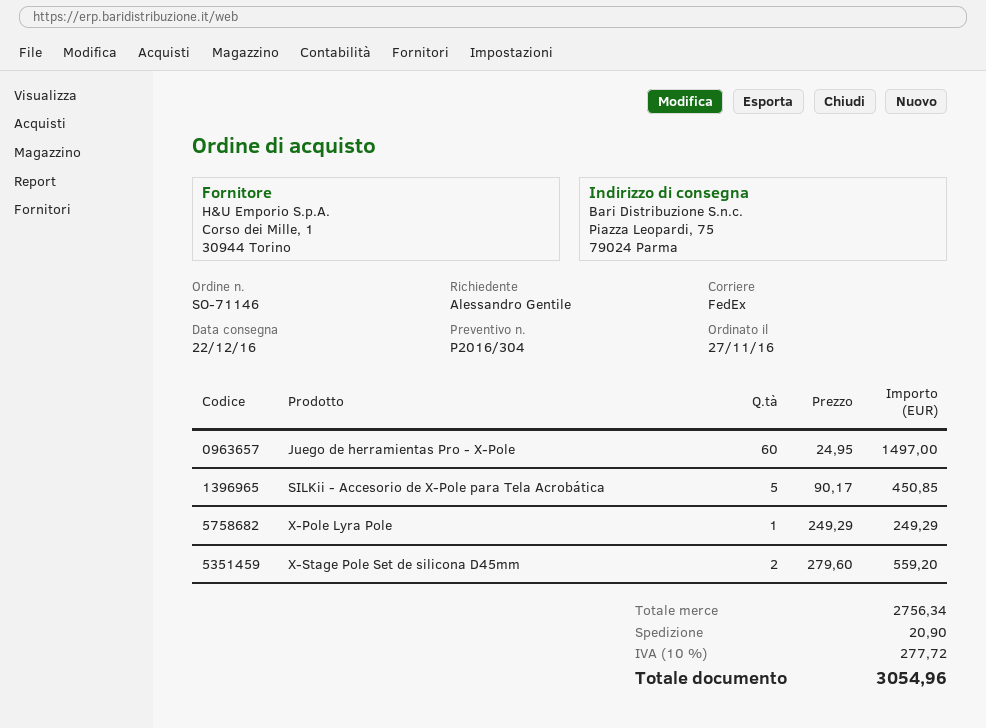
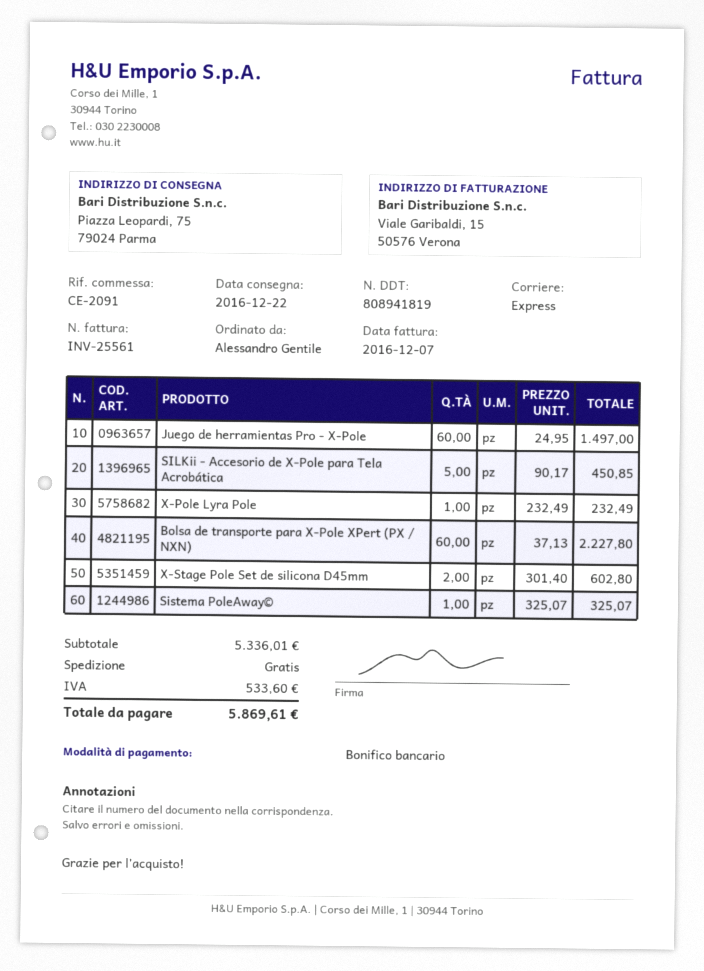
shipping method: FedEx -> express
X-Pole Lyra Pole: 1 x 249.29 = 249.29 -> 1 x 232.49 = 232.49
X-Stage Pole Set de silicona D45mm: 2 x 279.60 = 559.20 -> 2 x 301.40 = 602.80
Bolsa de transporte para X-Pole XPert (PX / NXN): none -> 60 x 37.13 = 2227.80
Sistema PoleAway©: none -> 1 x 325.07 = 325.07
subtotal: 2756.34 -> 5336.01
shipping: 20.90 -> 0.00
tax: 277.72 -> 533.60
total: 3054.96 -> 5869.61

